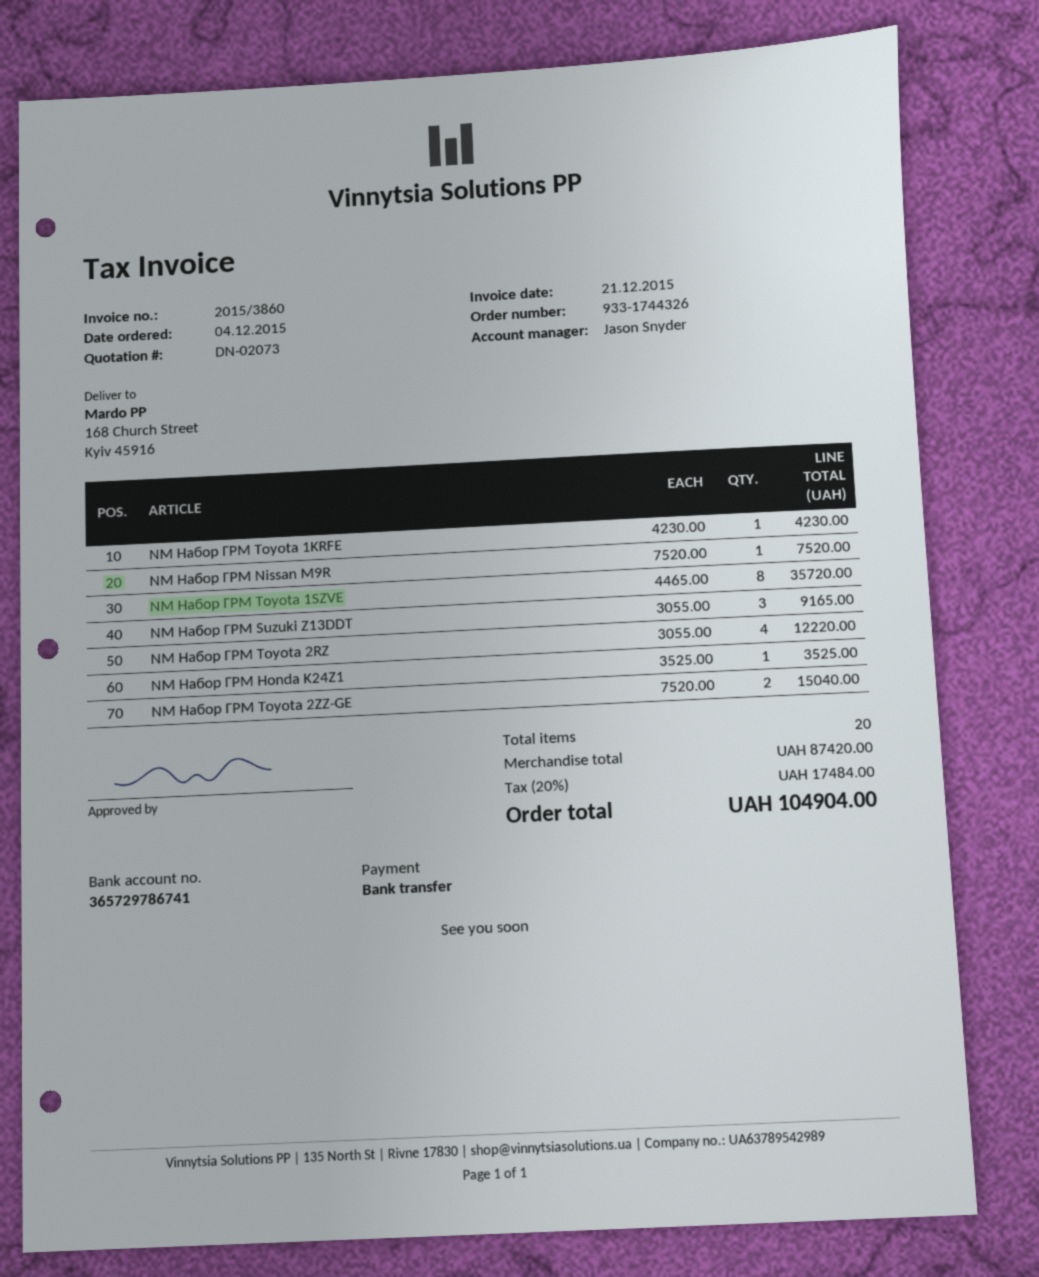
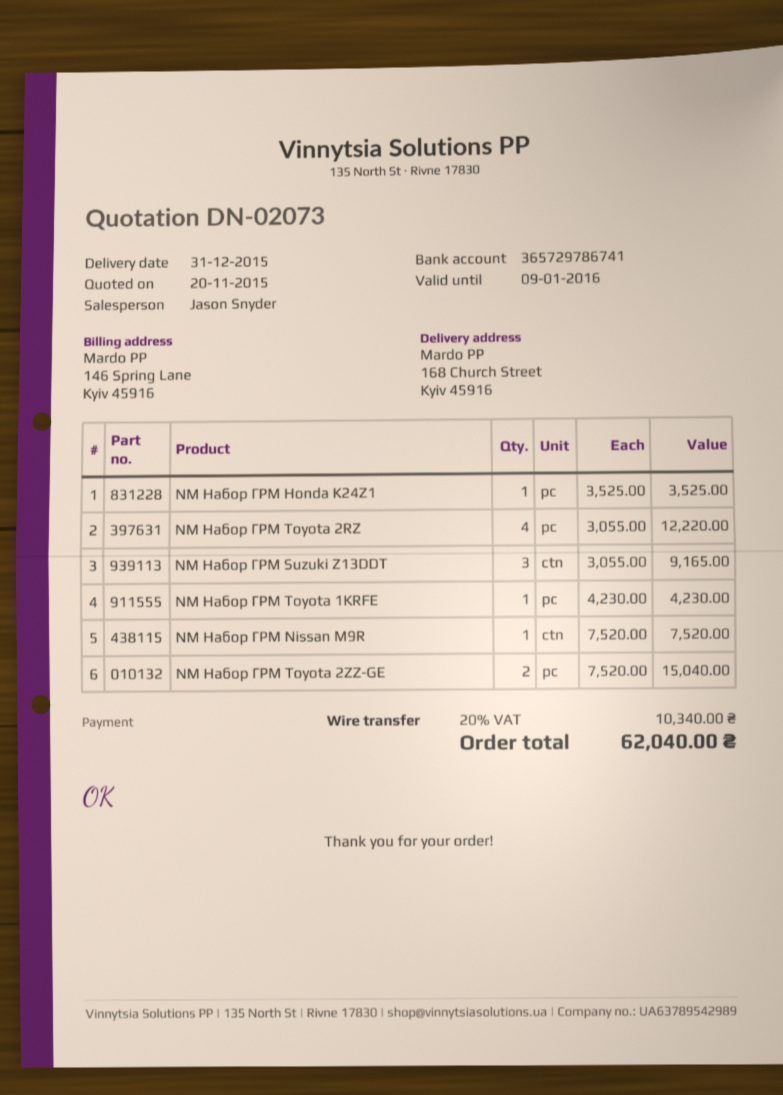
NM Набор ГРМ Toyota 1SZVE: 8 x 4465.00 = 35720.00 -> none
tax: 20% = 17484.00 -> 20% = 10340.00
total: 104904.00 -> 62040.00

